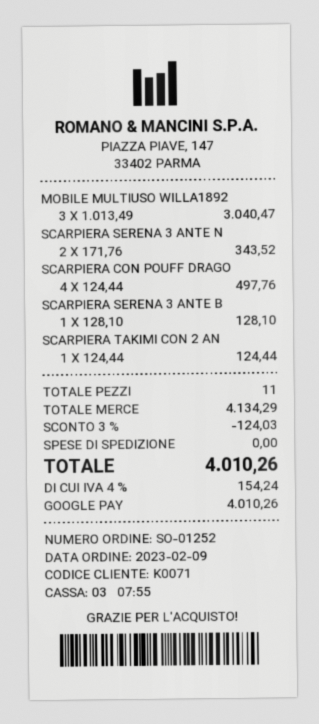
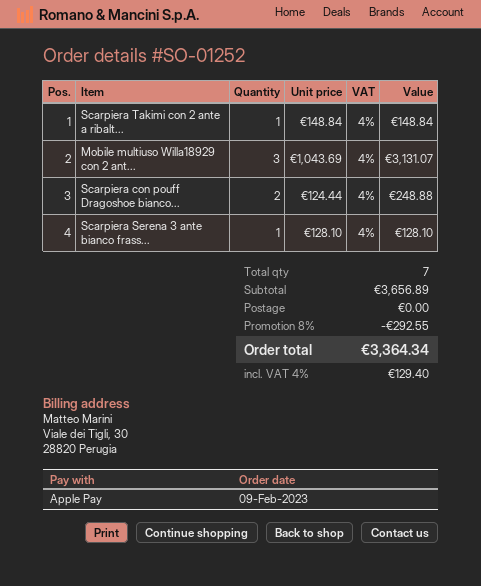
payment method: Google Pay -> Apple Pay
MOBILE MULTIUSO WILLA1892: 3 x 1013.49 = 3040.47 -> 3 x 1043.69 = 3131.07
SCARPIERA SERENA 3 ANTE N: 2 x 171.76 = 343.52 -> none
SCARPIERA CON POUFF DRAGO: 4 x 124.44 = 497.76 -> 2 x 124.44 = 248.88
SCARPIERA TAKIMI CON 2 AN: 1 x 124.44 = 124.44 -> 1 x 148.84 = 148.84
total quantity: 11 -> 7
subtotal: 4134.29 -> 3656.89
discount: 3% = 124.03 -> 8% = 292.55
tax: 4% = 154.24 -> 4% = 129.40
total: 4010.26 -> 3364.34

